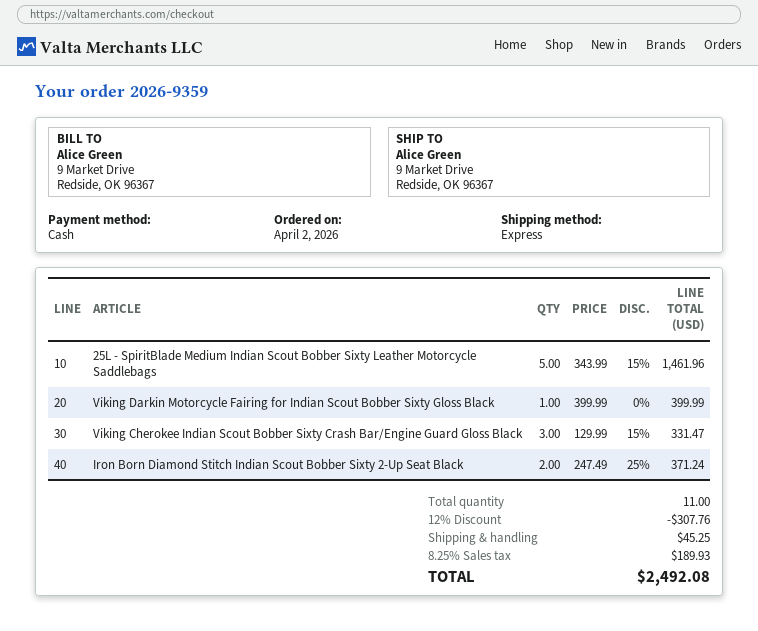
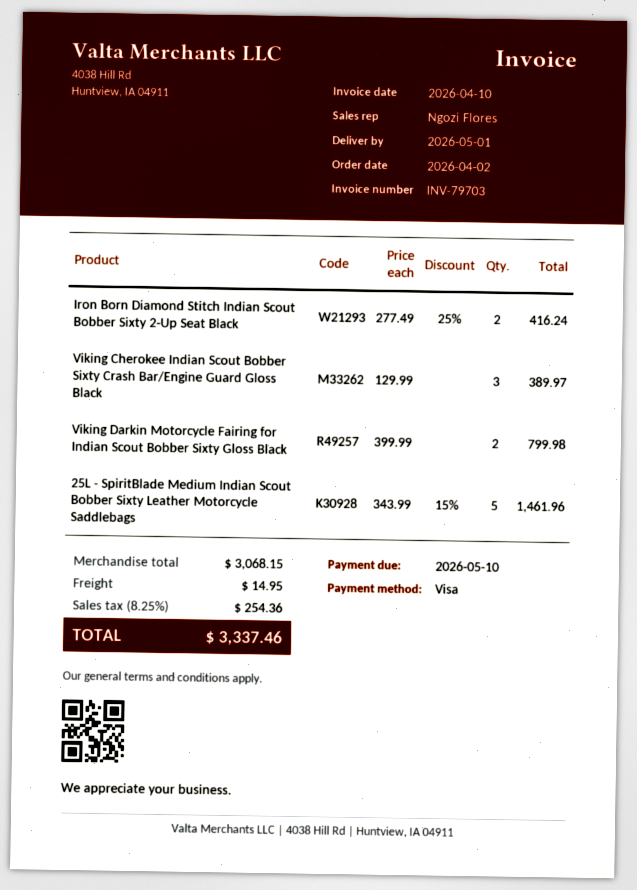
payment method: cash -> Visa
Viking Darkin Motorcycle Fairing for Indian Scout Bobber Sixty Gloss Black: 1 x 399.99 = 399.99 -> 2 x 399.99 = 799.98
Viking Cherokee Indian Scout Bobber Sixty Crash Bar/Engine Guard Gloss Black: 3 x 129.99 - 15% = 331.47 -> 3 x 129.99 = 389.97
Iron Born Diamond Stitch Indian Scout Bobber Sixty 2-Up Seat Black: 2 x 247.49 - 25% = 371.24 -> 2 x 277.49 - 25% = 416.24
discount: 12% = 307.76 -> none
shipping: 45.25 -> 14.95
tax: 8.25% = 189.93 -> 8.25% = 254.36
total: 2492.08 -> 3337.46

